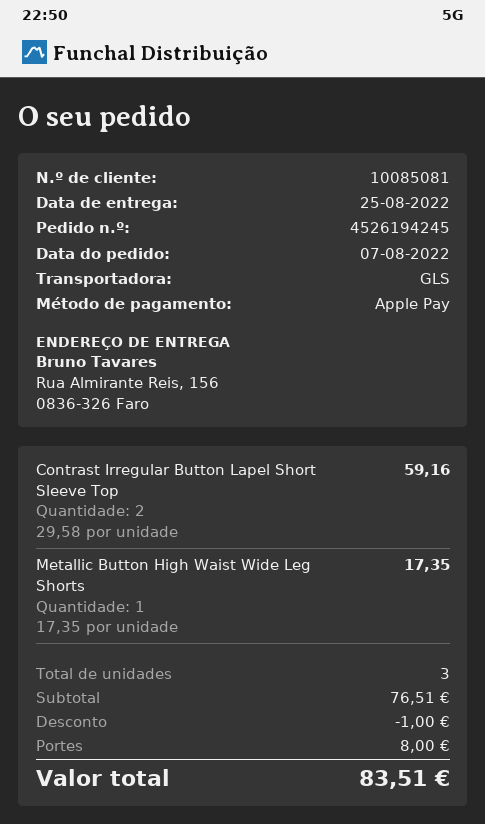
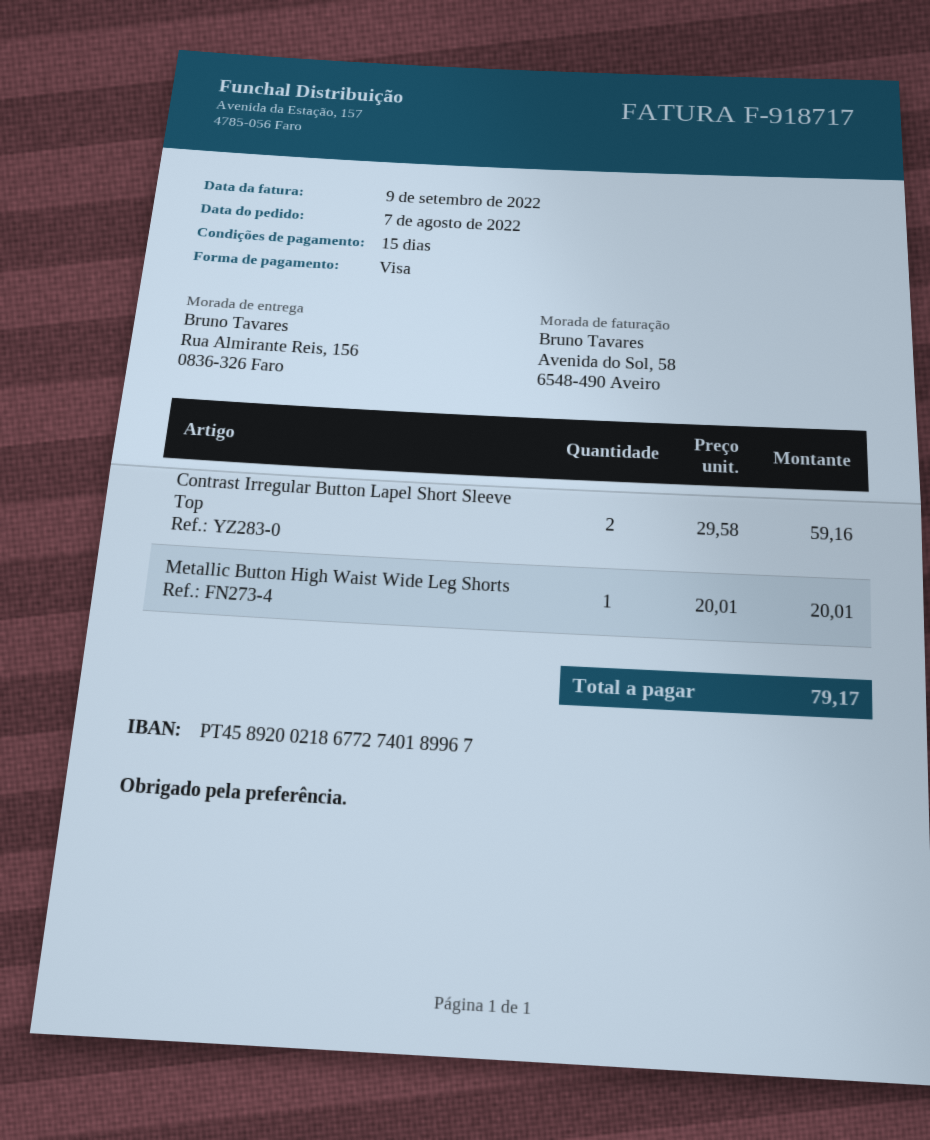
payment method: Apple Pay -> Visa
Metallic Button High Waist Wide Leg Shorts: 1 x 17.35 = 17.35 -> 1 x 20.01 = 20.01
discount: 1.00 -> none
shipping: 8.00 -> none
total: 83.51 -> 79.17

